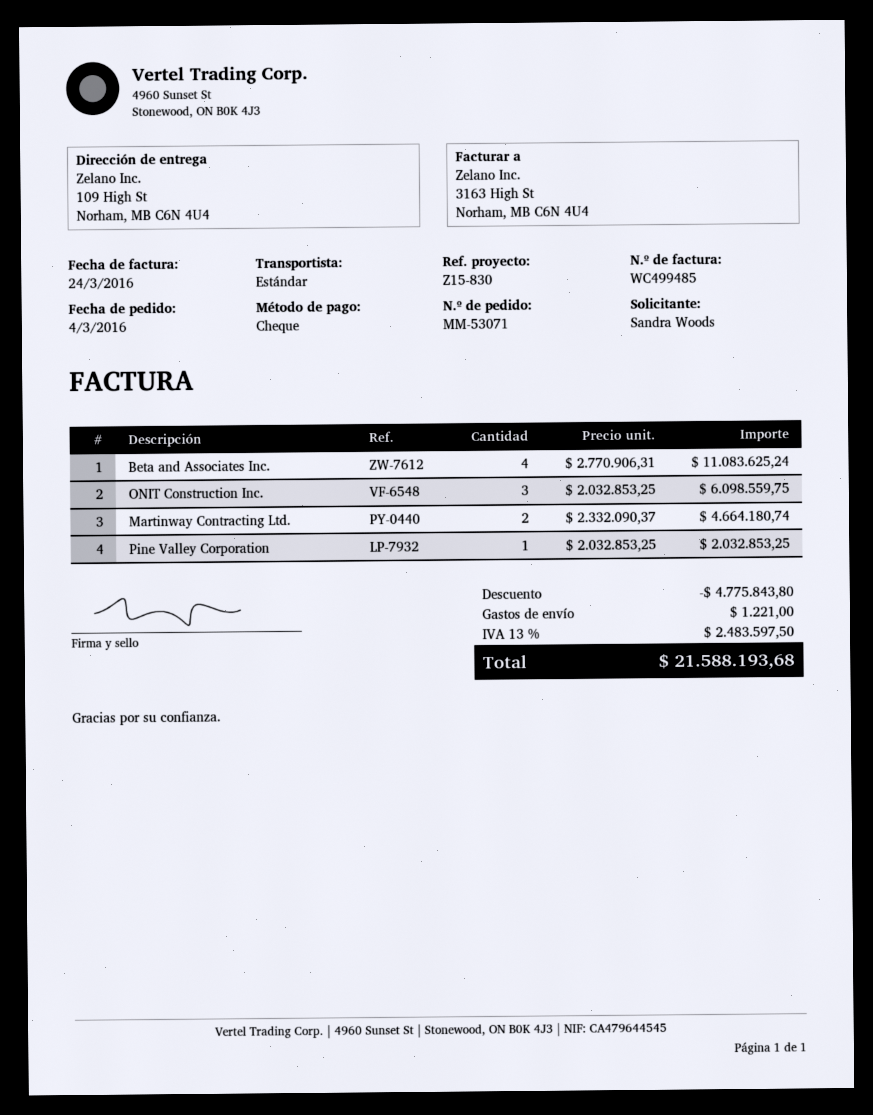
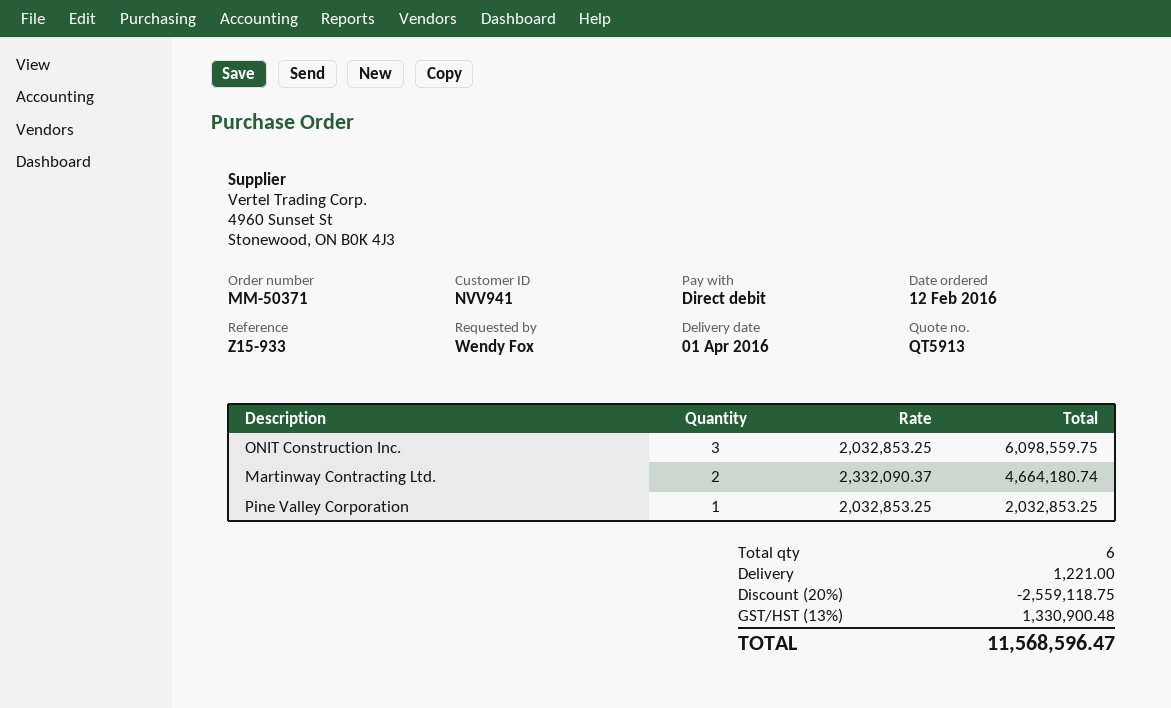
order number: MM-53071 -> MM-50371
order date: 2016-03-04 -> 2016-02-12
reference: Z15-830 -> Z15-933
ordered by: Sandra Woods -> Wendy Fox
payment method: cheque -> direct debit
Beta and Associates Inc.: 4 x 2770906.31 = 11083625.24 -> none
discount: 4775843.80 -> 2559118.75
tax: 13% = 2483597.50 -> 13% = 1330900.48
total: 21588193.68 -> 11568596.47

